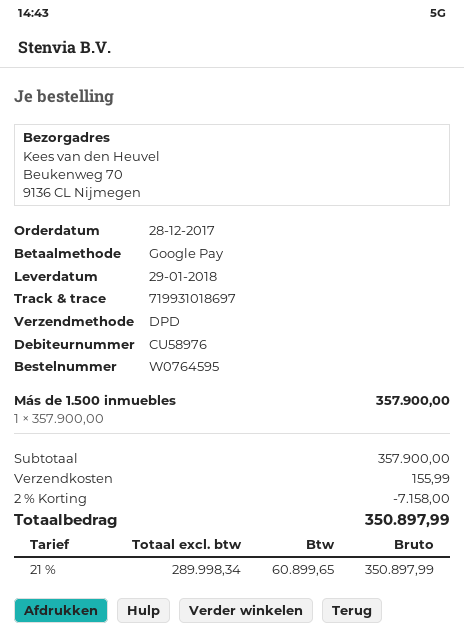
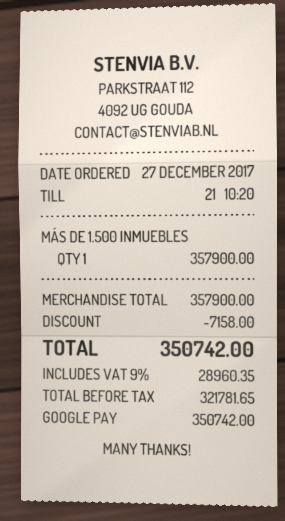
order date: 2017-12-28 -> 2017-12-27
shipping: 155.99 -> none
net: 289998.34 -> 321781.65
tax: 21% = 60899.65 -> 9% = 28960.35
total: 350897.99 -> 350742.00

